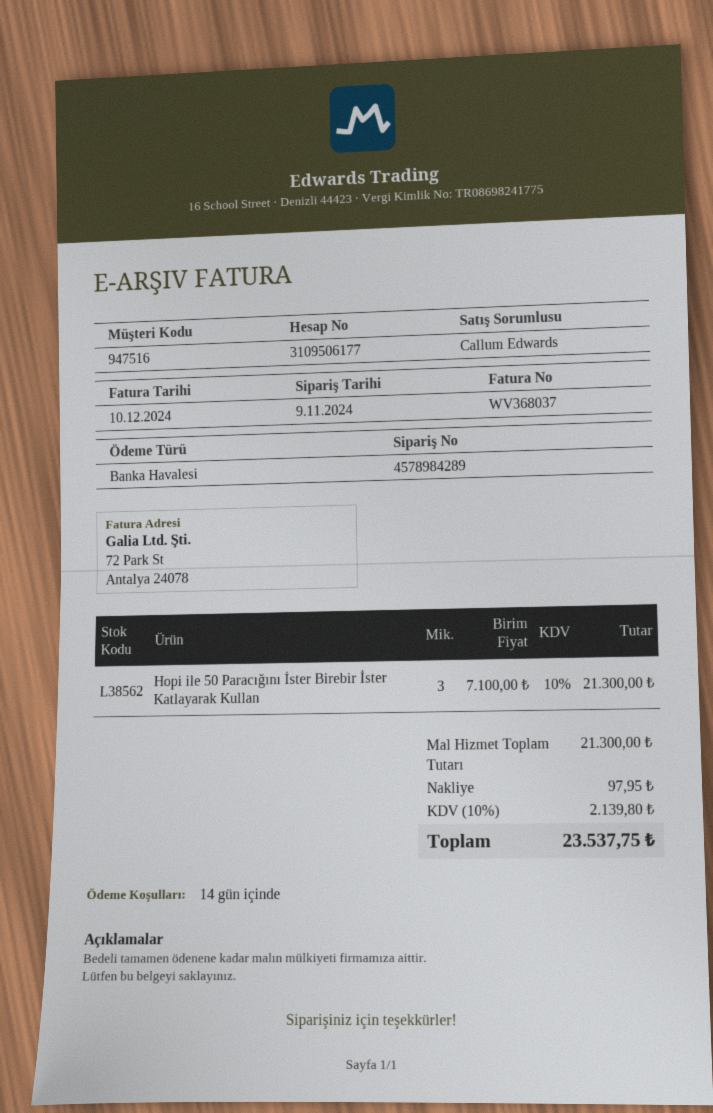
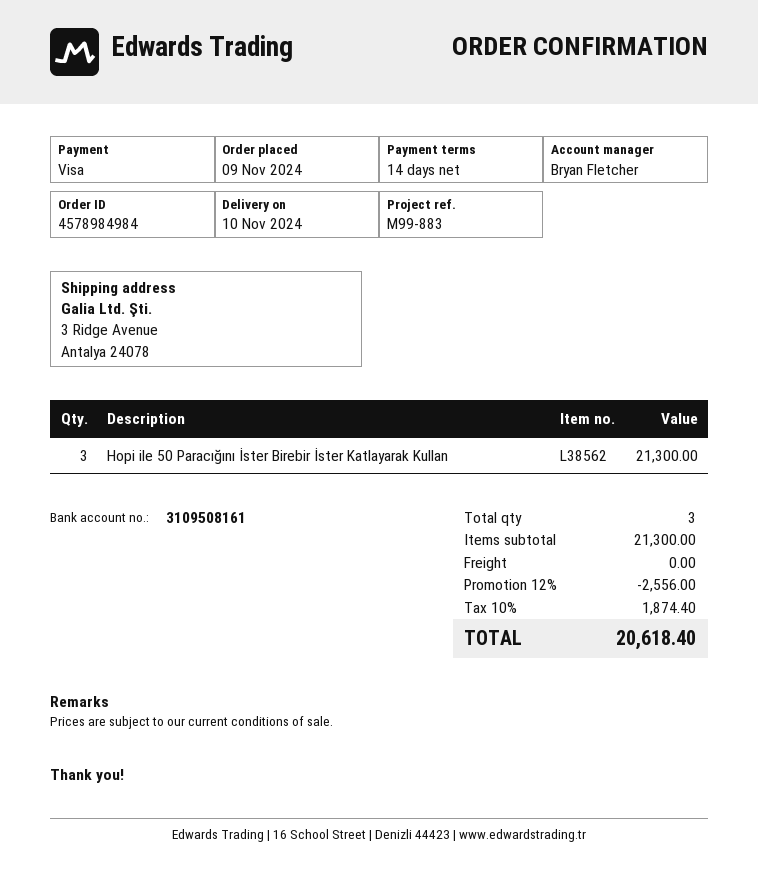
order number: 4578984289 -> 4578984984
sales rep: Callum Edwards -> Bryan Fletcher
payment method: bank transfer -> Visa
bank account: 3109506177 -> 3109508161
discount: none -> 12% = 2556.00
shipping: 97.95 -> 0.00
tax: 10% = 2139.80 -> 10% = 1874.40
total: 23537.75 -> 20618.40

